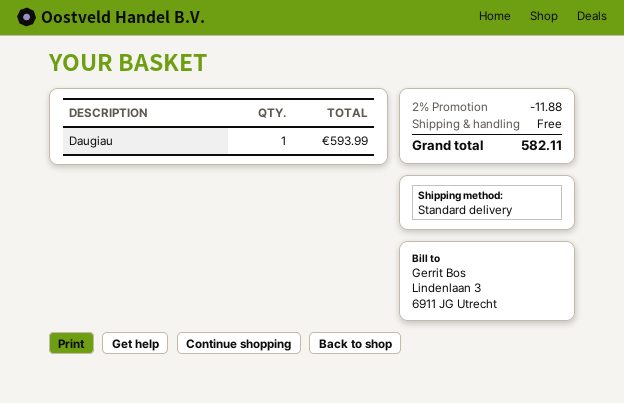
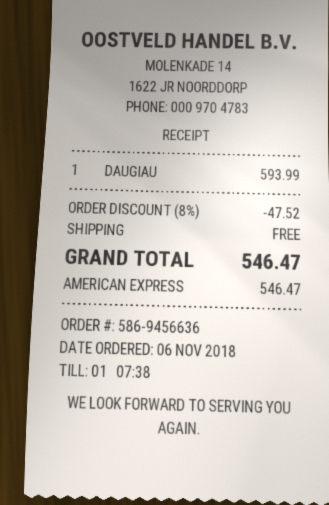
discount: 2% = 11.88 -> 8% = 47.52
total: 582.11 -> 546.47

